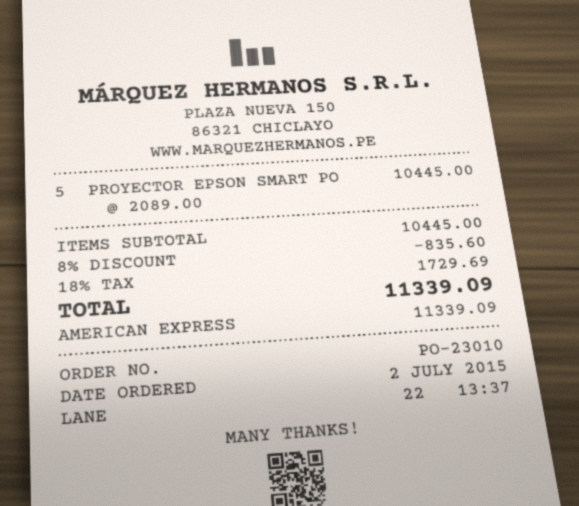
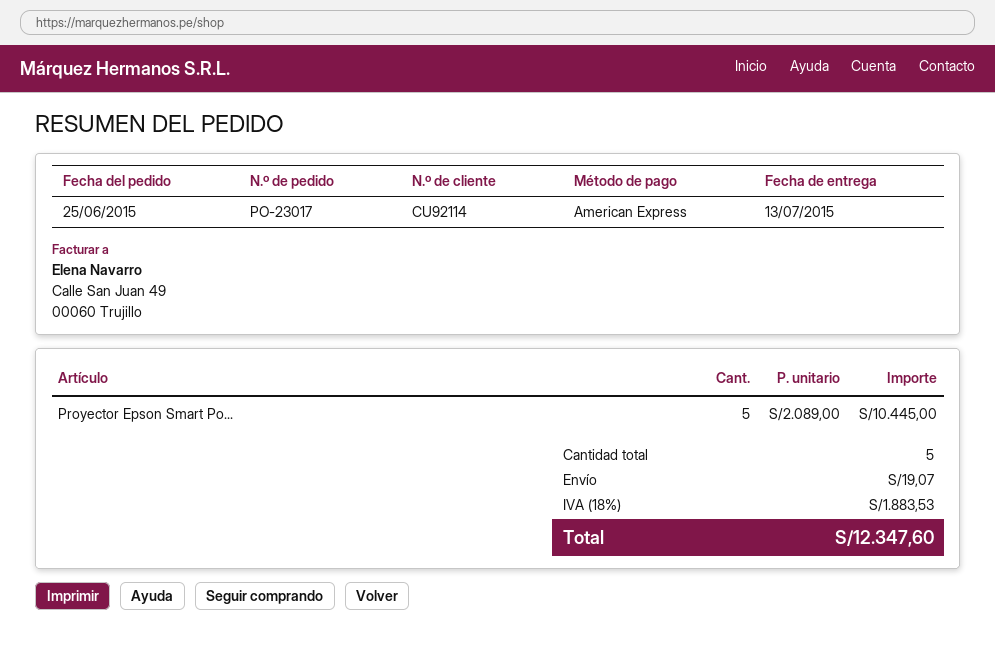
order number: PO-23010 -> PO-23017
order date: 2015-07-02 -> 2015-06-25
discount: 8% = 835.60 -> none
shipping: none -> 19.07
tax: 18% = 1729.69 -> 18% = 1883.53
total: 11339.09 -> 12347.60

